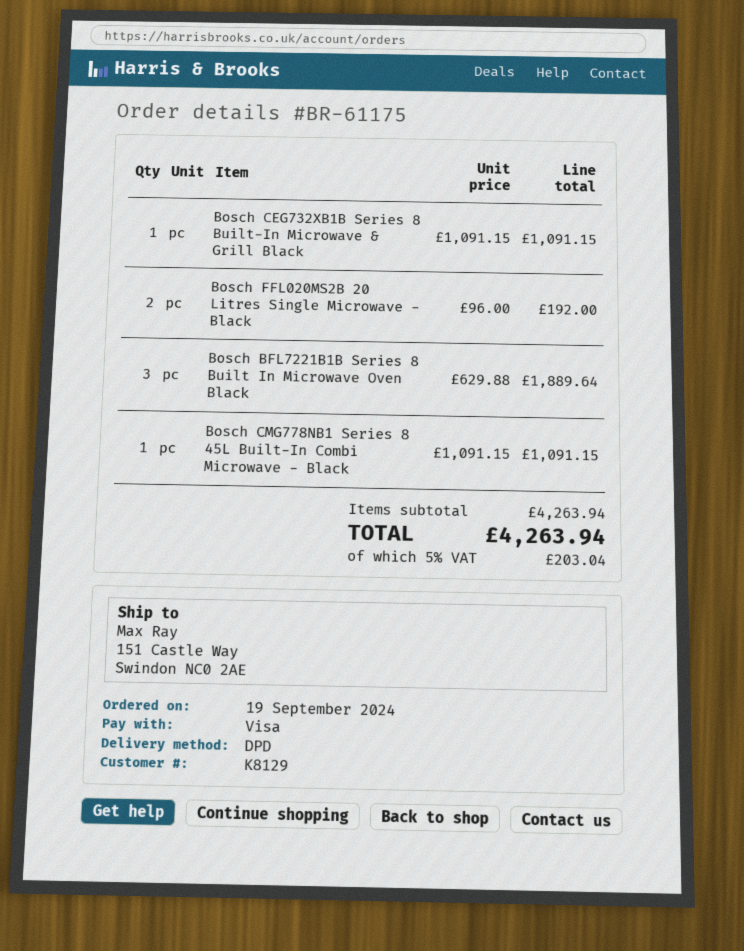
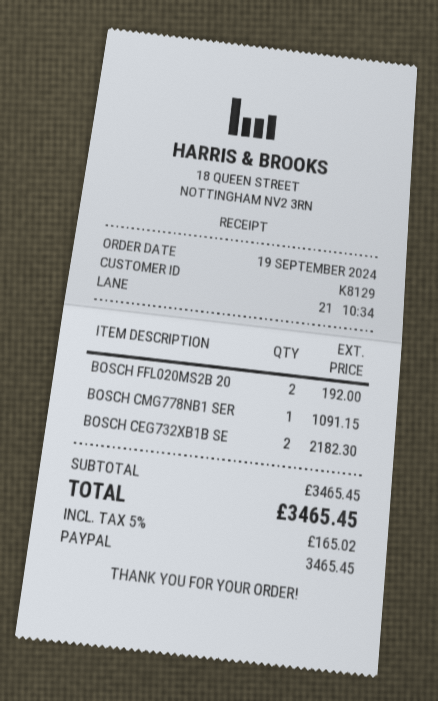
payment method: Visa -> PayPal
Bosch CEG732XB1B Series 8 Built-In Microwave & Grill Black: 1 for 1091.15 -> 2 for 2182.30
Bosch BFL7221B1B Series 8 Built In Microwave Oven Black: 3 for 1889.64 -> none
subtotal: 4263.94 -> 3465.45
tax: 5% = 203.04 -> 5% = 165.02
total: 4263.94 -> 3465.45

